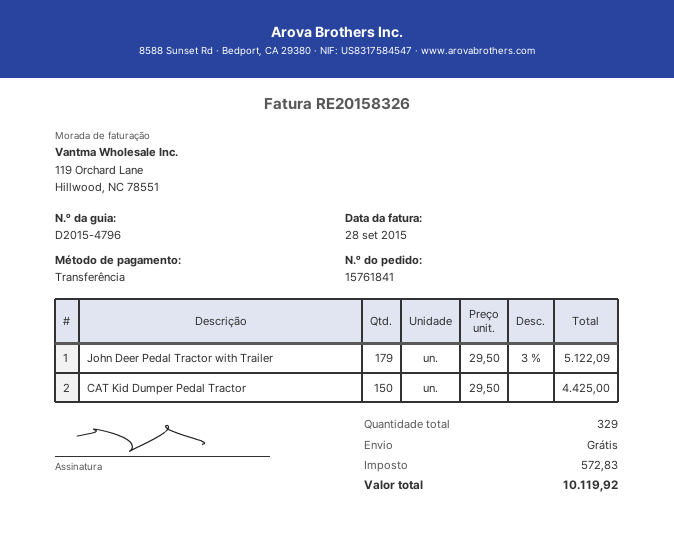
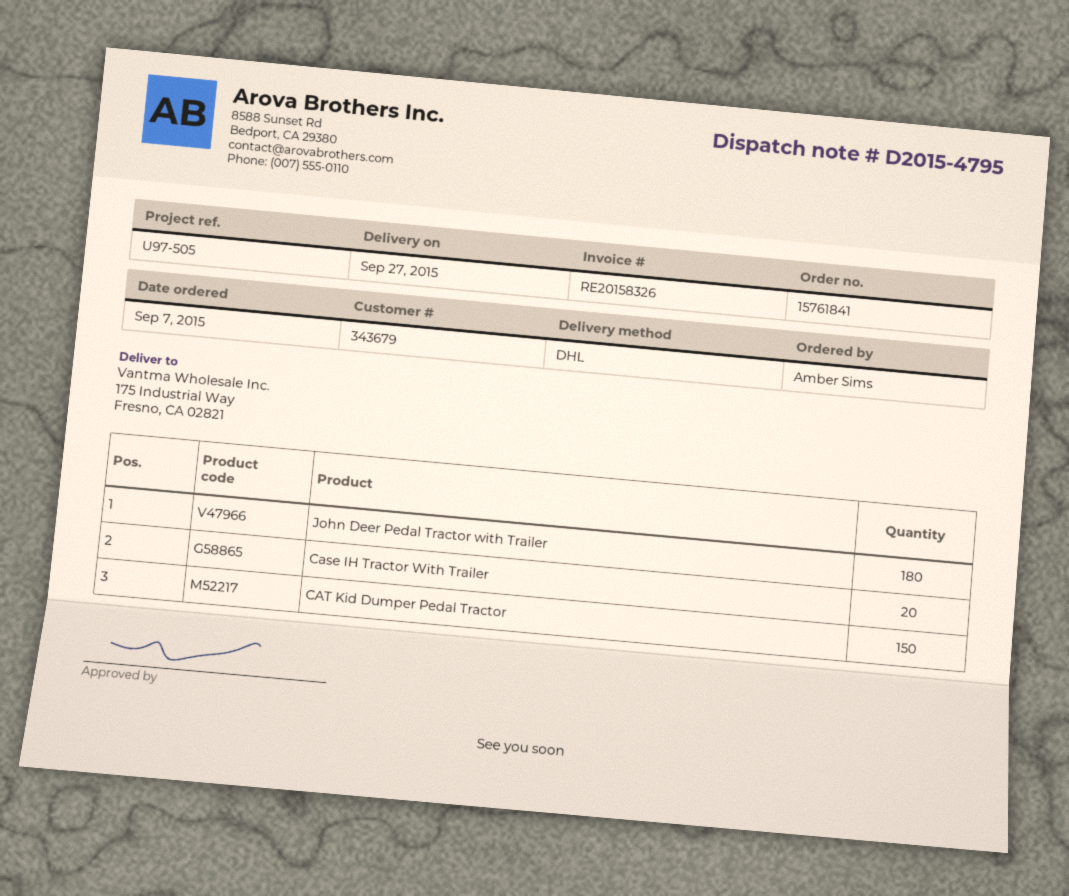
delivery note number: D2015-4796 -> D2015-4795
John Deer Pedal Tractor with Trailer: 179 -> 180
Case IH Tractor With Trailer: none -> 20

